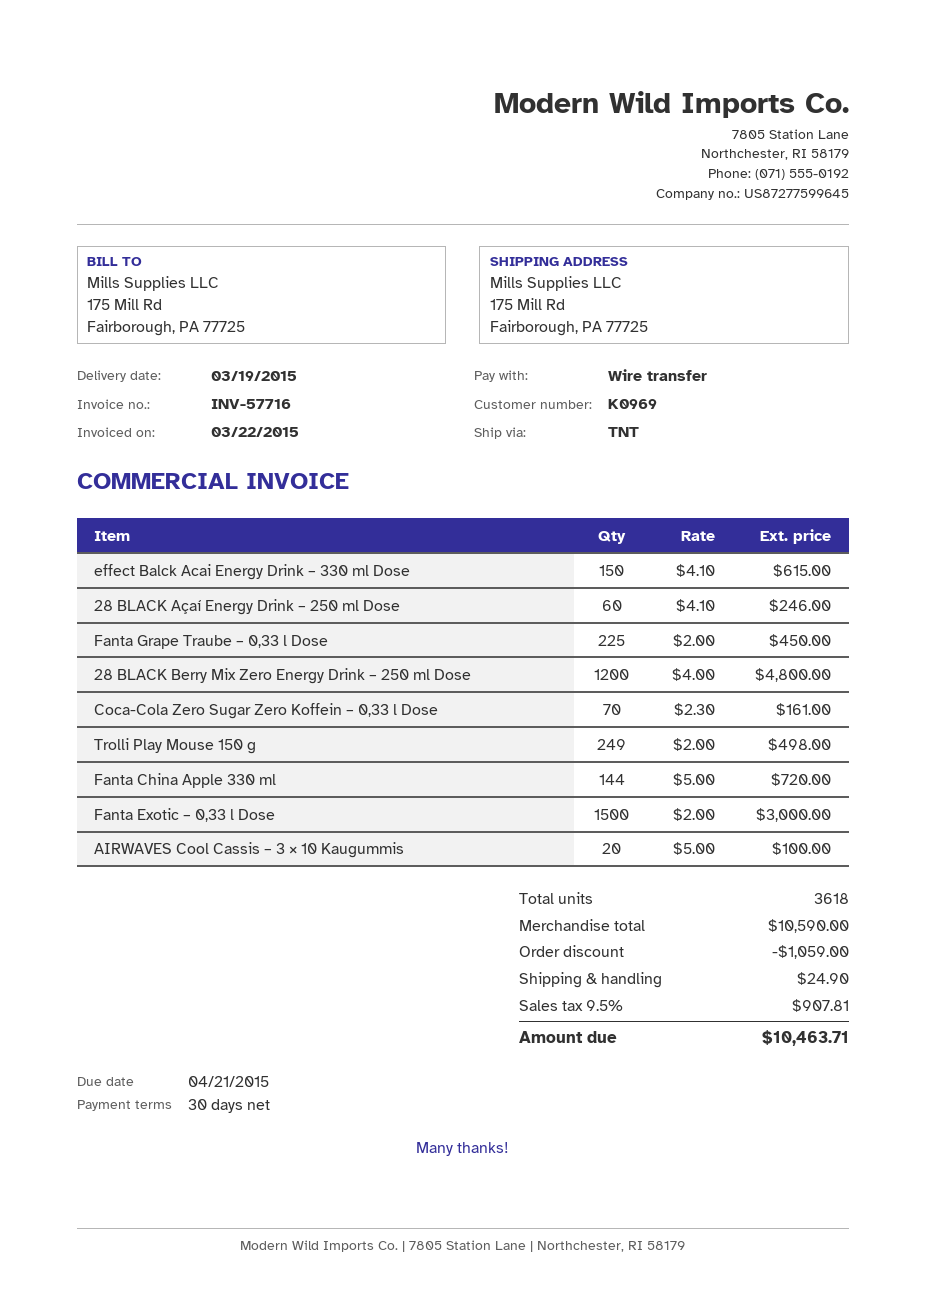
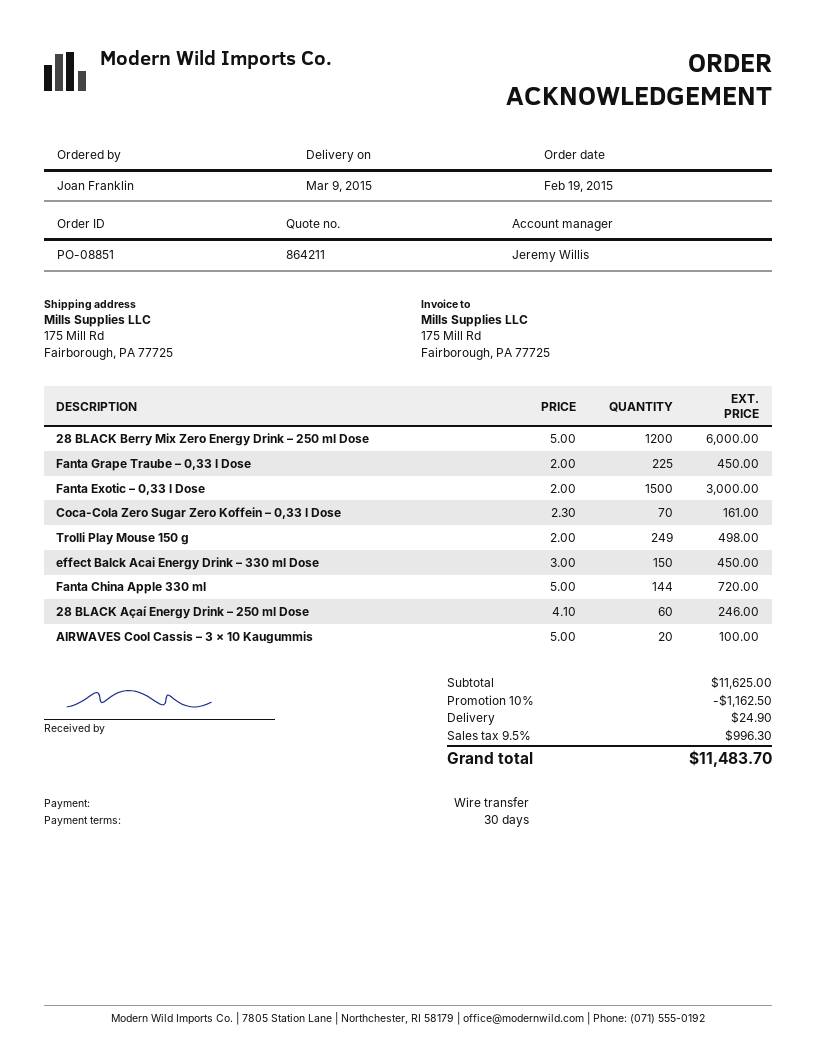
delivery date: 2015-03-19 -> 2015-03-09
effect Balck Acai Energy Drink – 330 ml Dose: 150 x 4.10 = 615.00 -> 150 x 3.00 = 450.00
28 BLACK Berry Mix Zero Energy Drink – 250 ml Dose: 1200 x 4.00 = 4800.00 -> 1200 x 5.00 = 6000.00
subtotal: 10590.00 -> 11625.00
discount: 1059.00 -> 1162.50
tax: 9.5% = 907.81 -> 9.5% = 996.30
total: 10463.71 -> 11483.70

